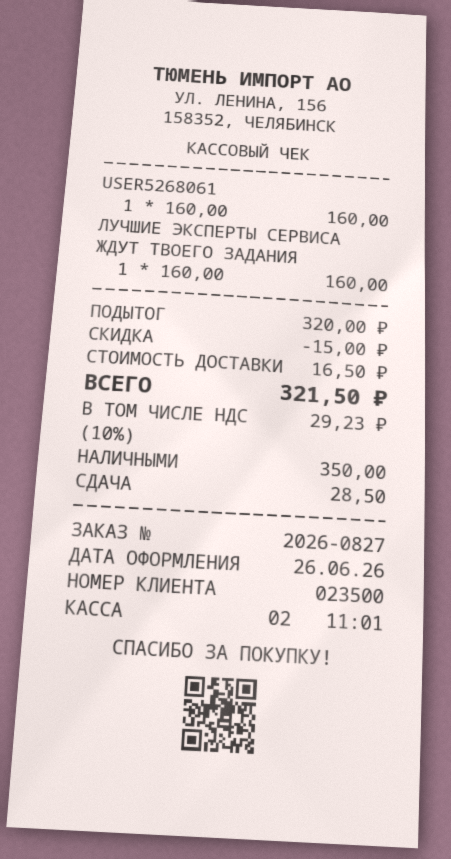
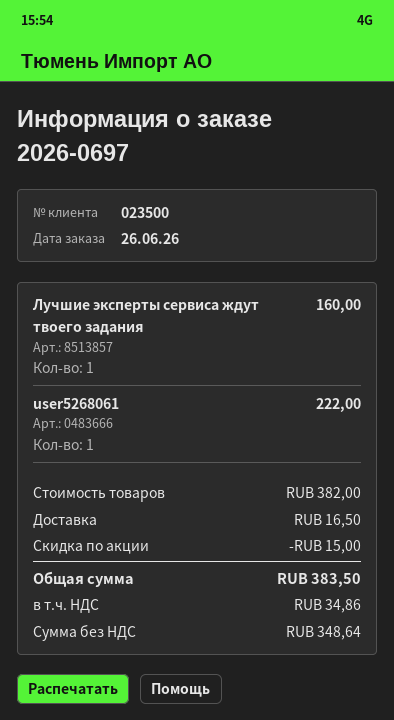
order number: 2026-0827 -> 2026-0697
USER5268061: 1 for 160.00 -> 1 for 222.00
subtotal: 320.00 -> 382.00
tax: 29.23 -> 34.86
total: 321.50 -> 383.50

